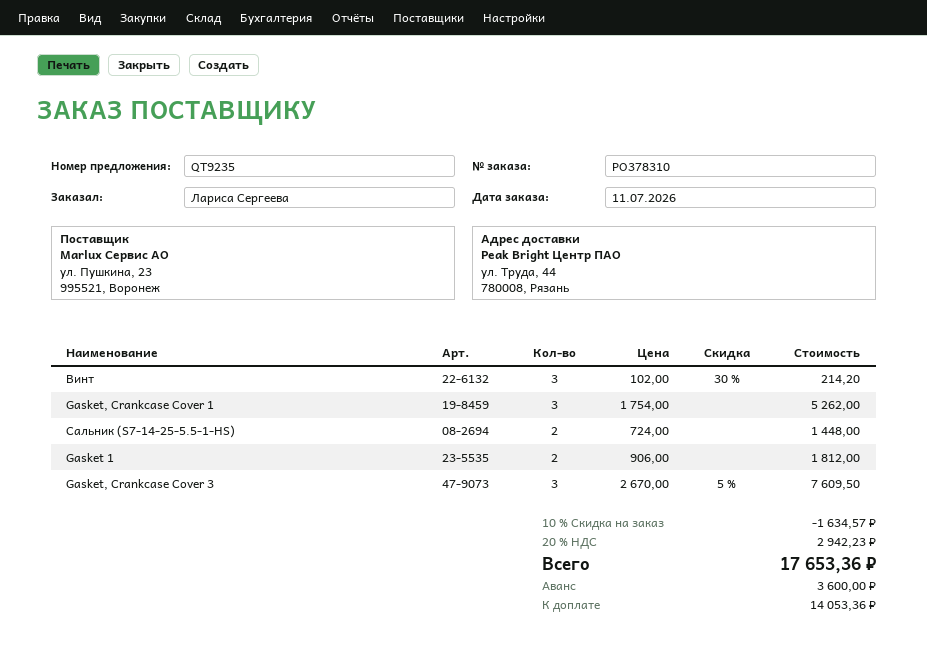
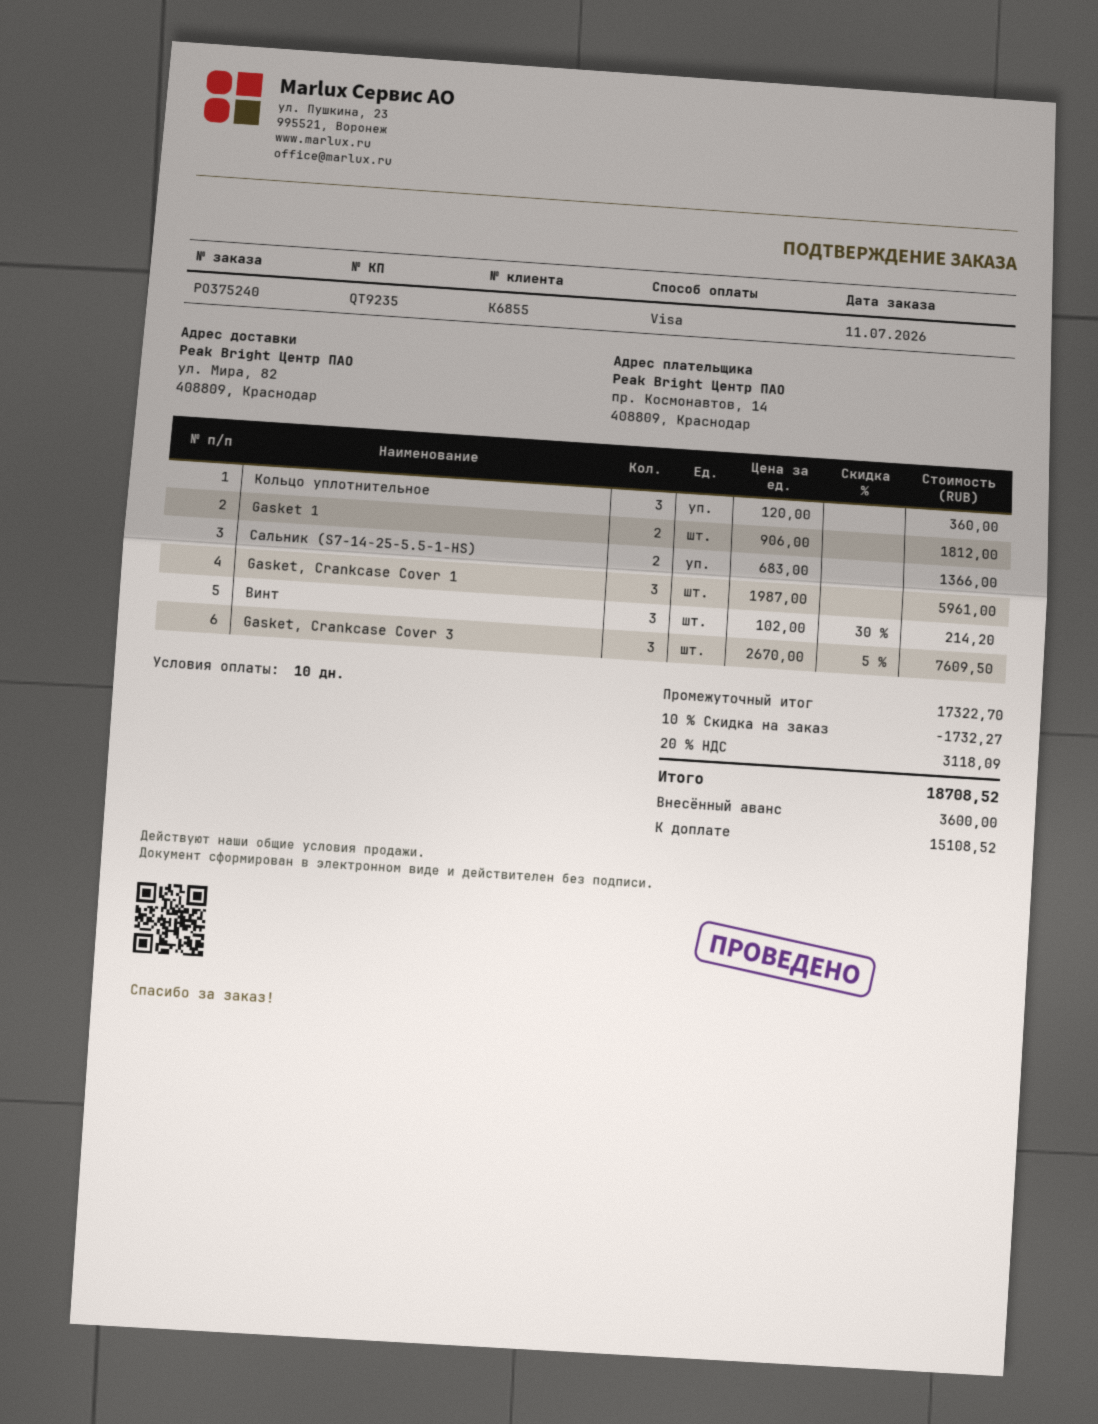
order number: PO378310 -> PO375240
ship to: ул. Труда, 44, 780008, Рязань -> ул. Мира, 82, 408809, Краснодар
Gasket, Crankcase Cover 1: 3 x 1754.00 = 5262.00 -> 3 x 1987.00 = 5961.00
Сальник (S7-14-25-5.5-1-HS): 2 x 724.00 = 1448.00 -> 2 x 683.00 = 1366.00
Кольцо уплотнительное: none -> 3 x 120.00 = 360.00
discount: 10% = 1634.57 -> 10% = 1732.27
tax: 20% = 2942.23 -> 20% = 3118.09
total: 17653.36 -> 18708.52
balance: 14053.36 -> 15108.52

